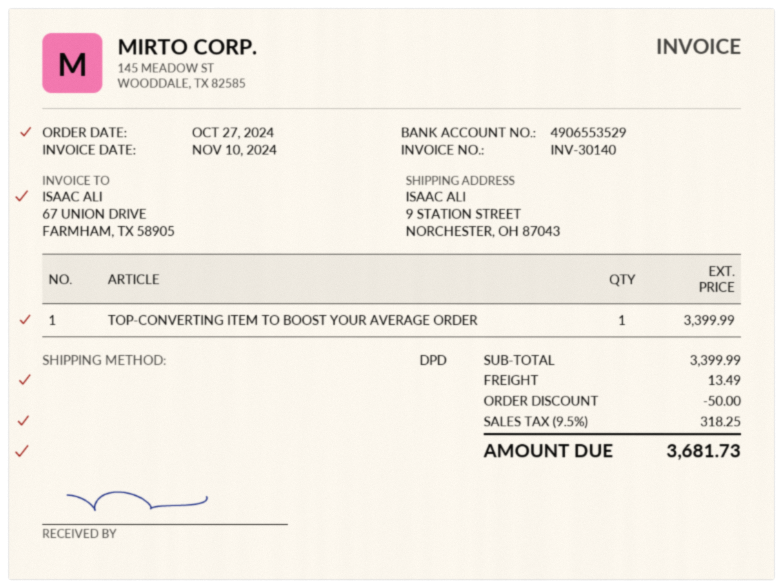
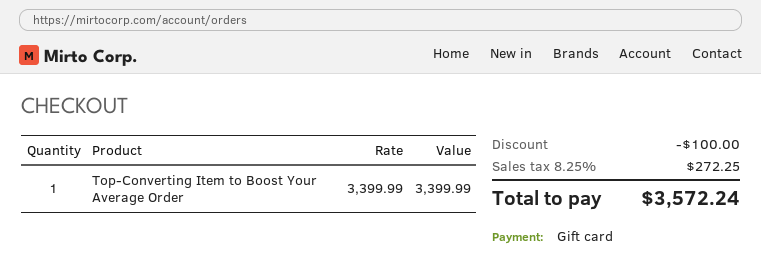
discount: 50.00 -> 100.00
shipping: 13.49 -> none
tax: 9.5% = 318.25 -> 8.25% = 272.25
total: 3681.73 -> 3572.24

